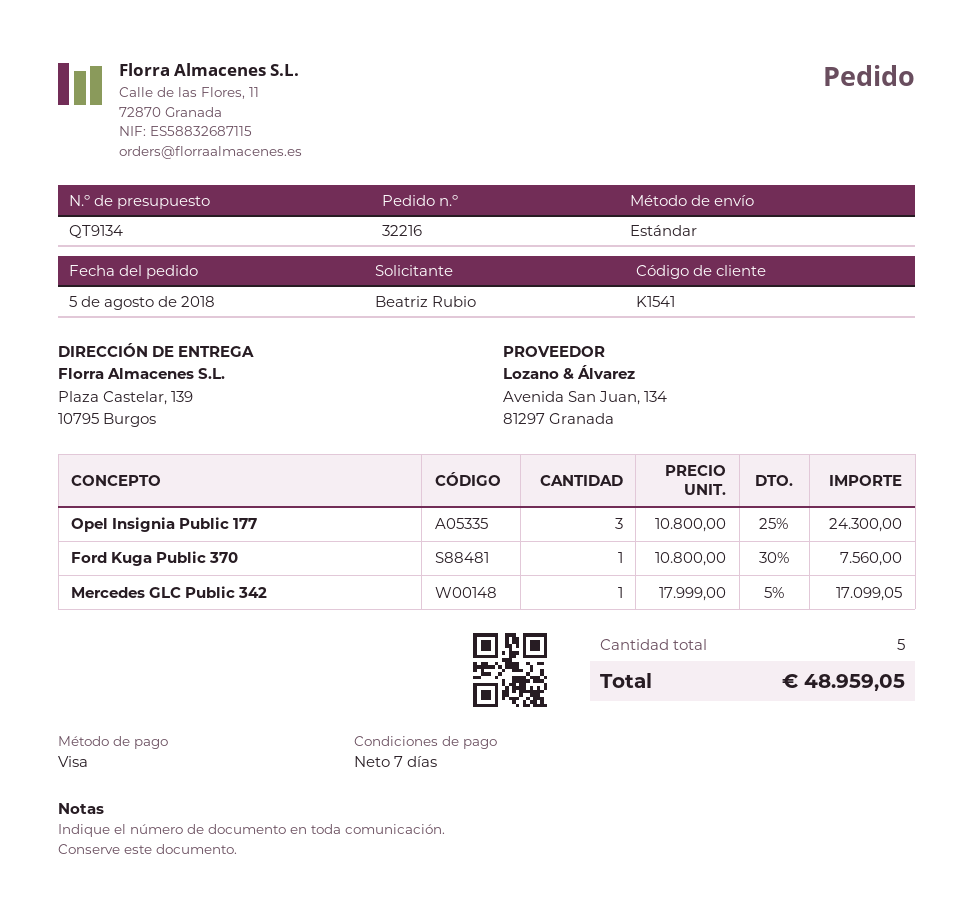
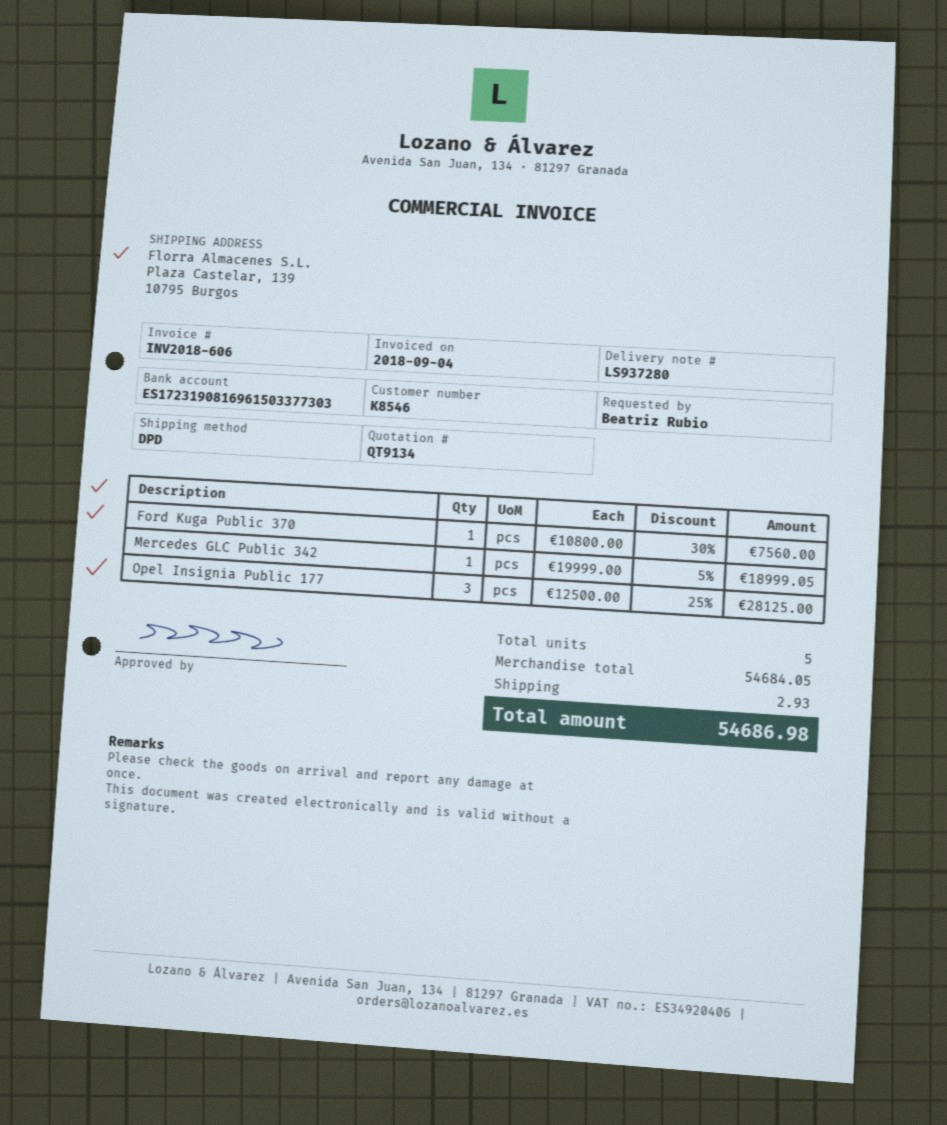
customer number: K1541 -> K8546
shipping method: standard -> DPD
Opel Insignia Public 177: 3 x 10800.00 - 25% = 24300.00 -> 3 x 12500.00 - 25% = 28125.00
Mercedes GLC Public 342: 1 x 17999.00 - 5% = 17099.05 -> 1 x 19999.00 - 5% = 18999.05
shipping: none -> 2.93
total: 48959.05 -> 54686.98

